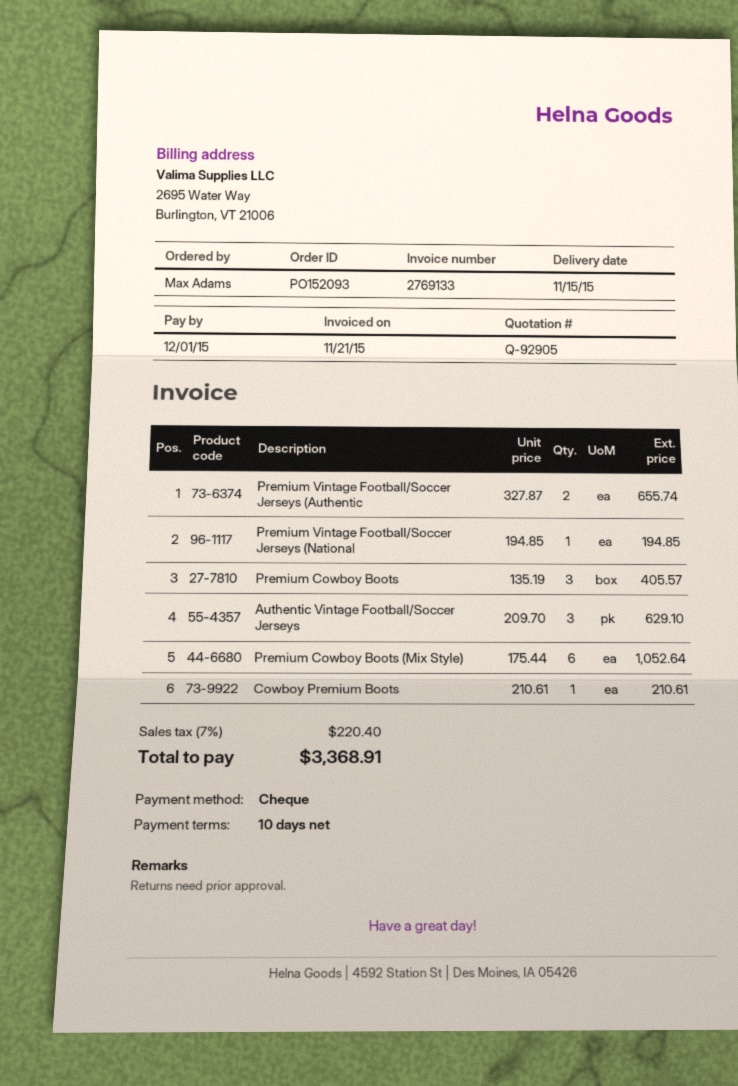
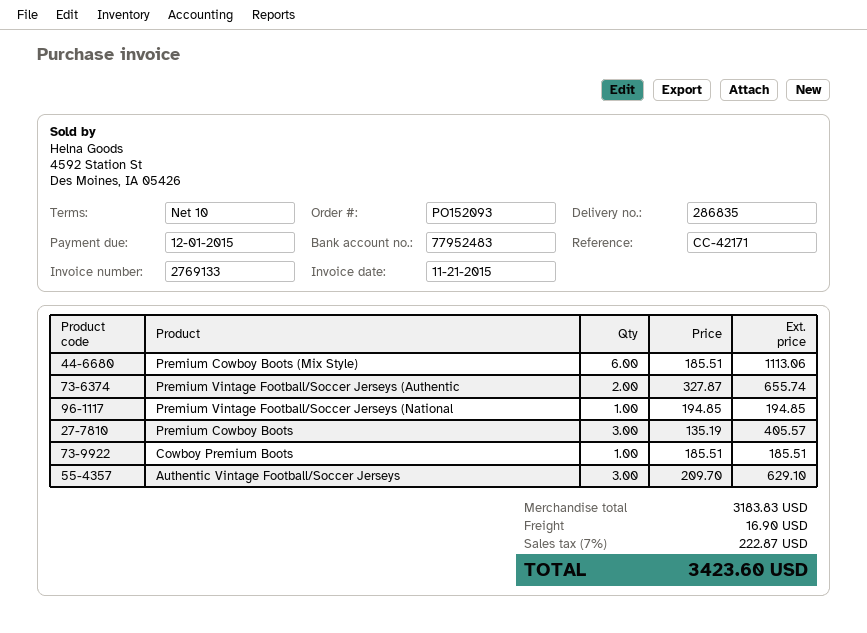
Premium Cowboy Boots (Mix Style): 6 x 175.44 = 1052.64 -> 6 x 185.51 = 1113.06
Cowboy Premium Boots: 1 x 210.61 = 210.61 -> 1 x 185.51 = 185.51
shipping: none -> 16.90
tax: 7% = 220.40 -> 7% = 222.87
total: 3368.91 -> 3423.60

